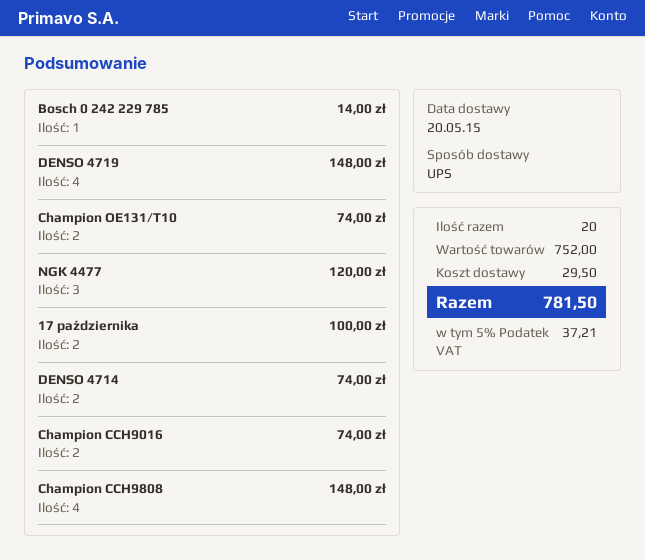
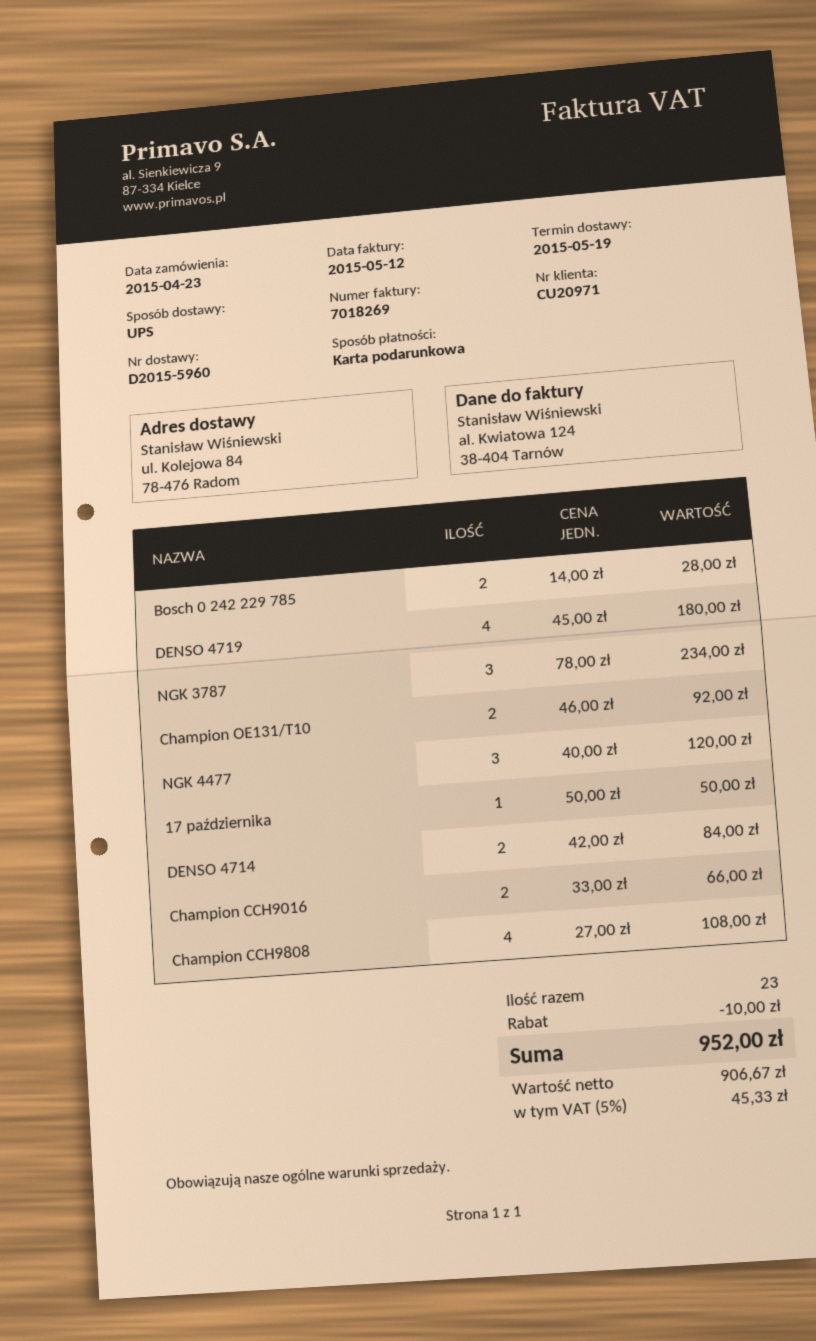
delivery date: 2015-05-20 -> 2015-05-19
Bosch 0 242 229 785: 1 for 14.00 -> 2 for 28.00
DENSO 4719: 4 for 148.00 -> 4 for 180.00
Champion OE131/T10: 2 for 74.00 -> 2 for 92.00
17 października: 2 for 100.00 -> 1 for 50.00
DENSO 4714: 2 for 74.00 -> 2 for 84.00
Champion CCH9016: 2 for 74.00 -> 2 for 66.00
Champion CCH9808: 4 for 148.00 -> 4 for 108.00
NGK 3787: none -> 3 for 234.00
total quantity: 20 -> 23
discount: none -> 10.00
shipping: 29.50 -> none
tax: 5% = 37.21 -> 5% = 45.33
total: 781.50 -> 952.00

